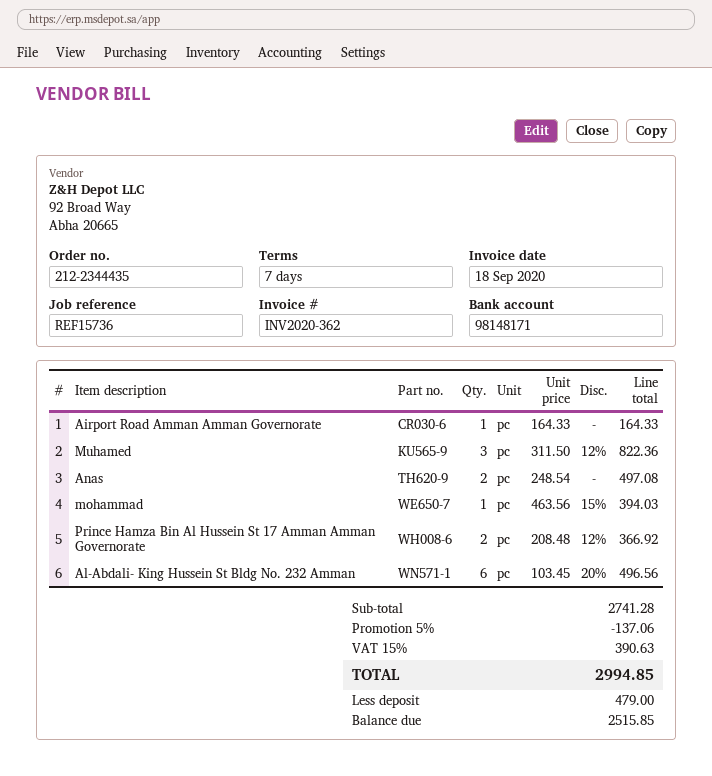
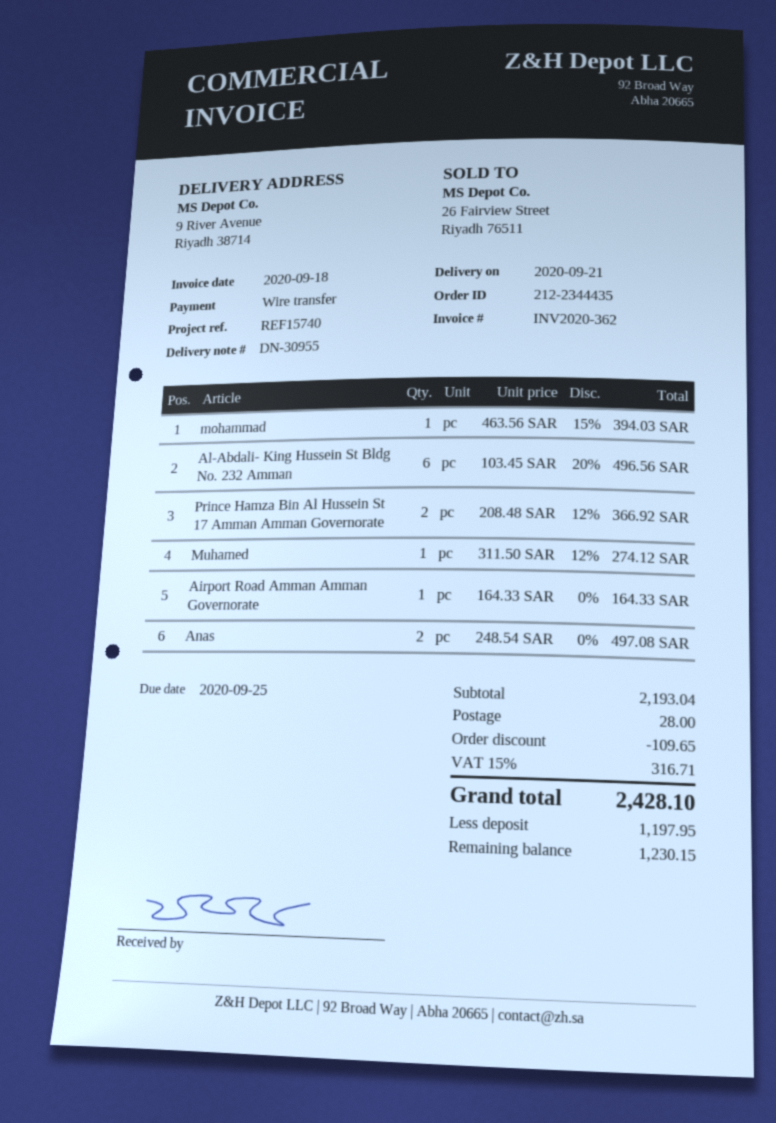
reference: REF15736 -> REF15740
Muhamed: 3 x 311.50 - 12% = 822.36 -> 1 x 311.50 - 12% = 274.12
subtotal: 2741.28 -> 2193.04
discount: 137.06 -> 109.65
shipping: none -> 28.00
tax: 15% = 390.63 -> 15% = 316.71
total: 2994.85 -> 2428.10
deposit: 479.00 -> 1197.95
balance: 2515.85 -> 1230.15

